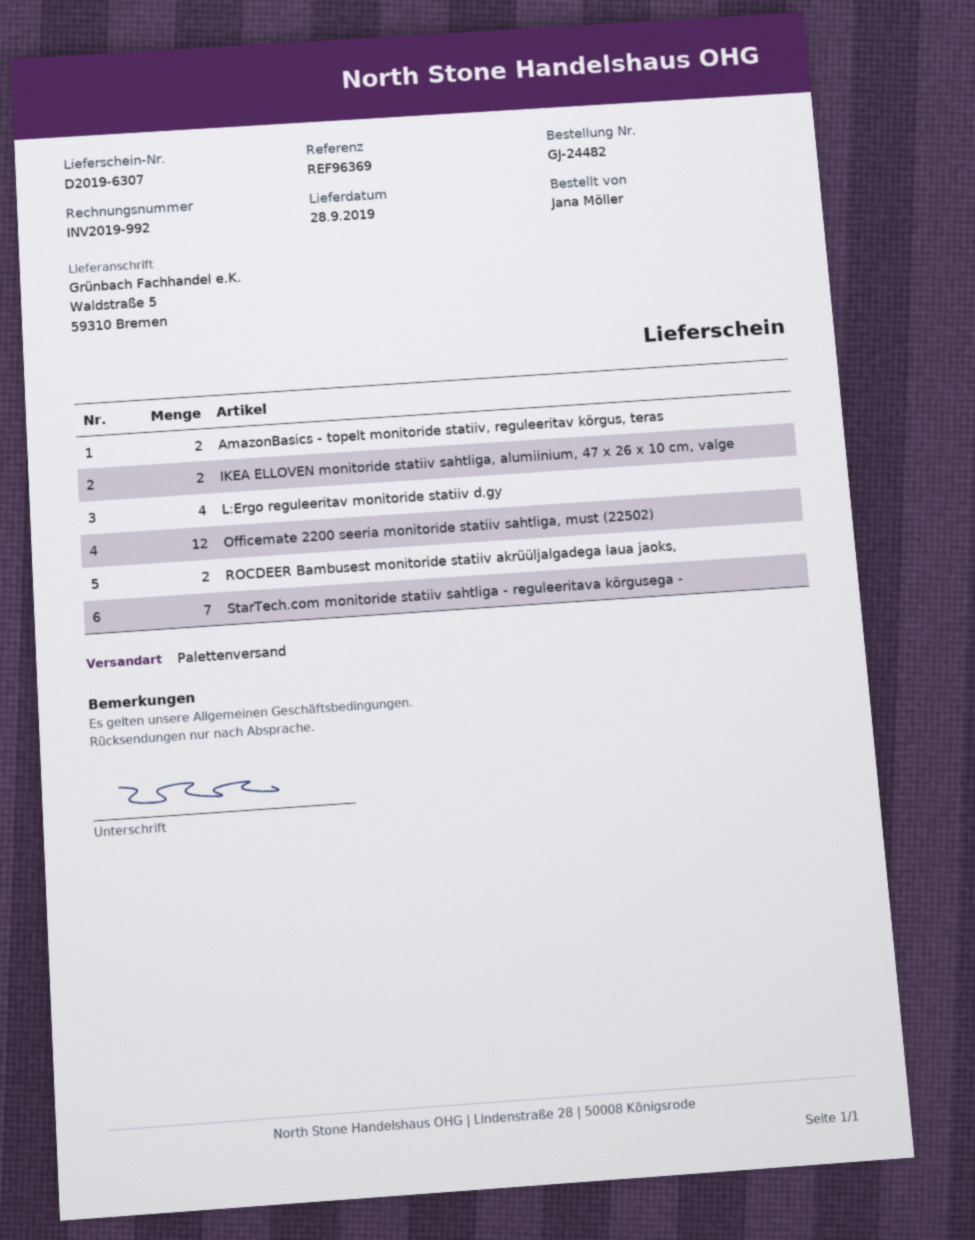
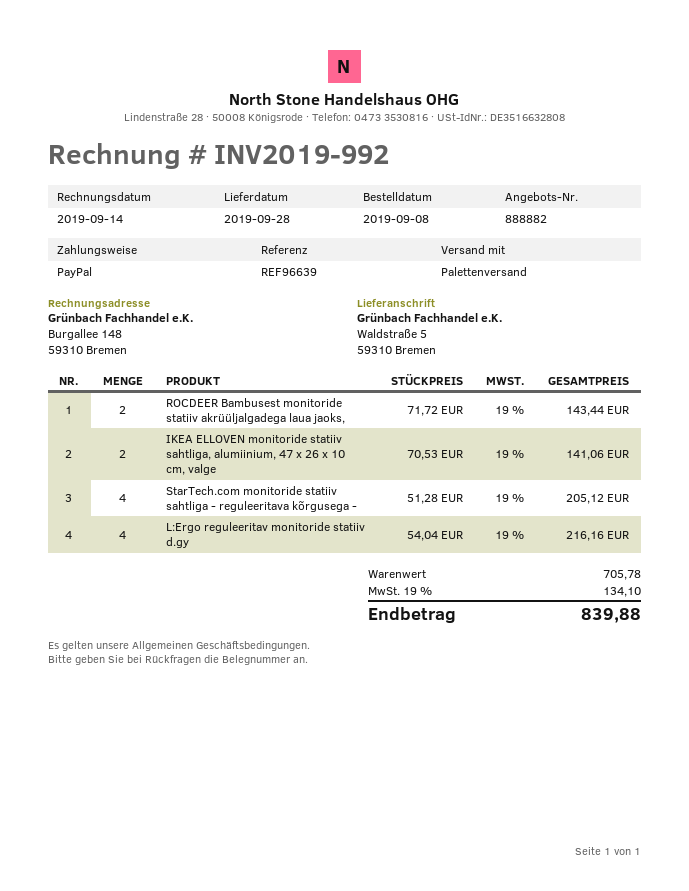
reference: REF96369 -> REF96639
AmazonBasics - topelt monitoride statiiv, reguleeritav kõrgus, teras: 2 -> none
Officemate 2200 seeria monitoride statiiv sahtliga, must (22502): 12 -> none
StarTech.com monitoride statiiv sahtliga - reguleeritava kõrgusega -: 7 -> 4

